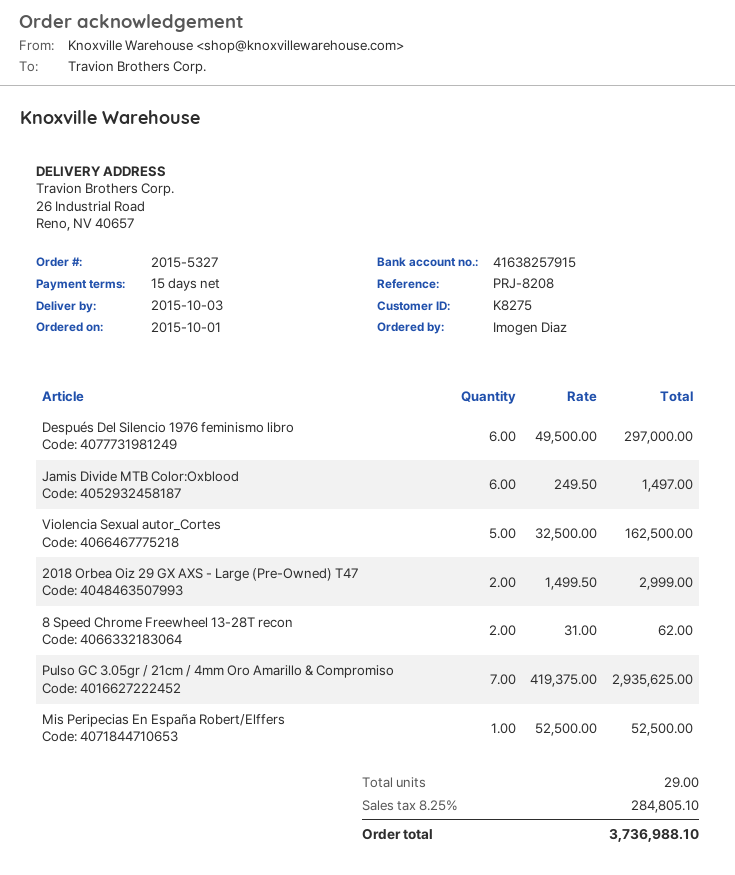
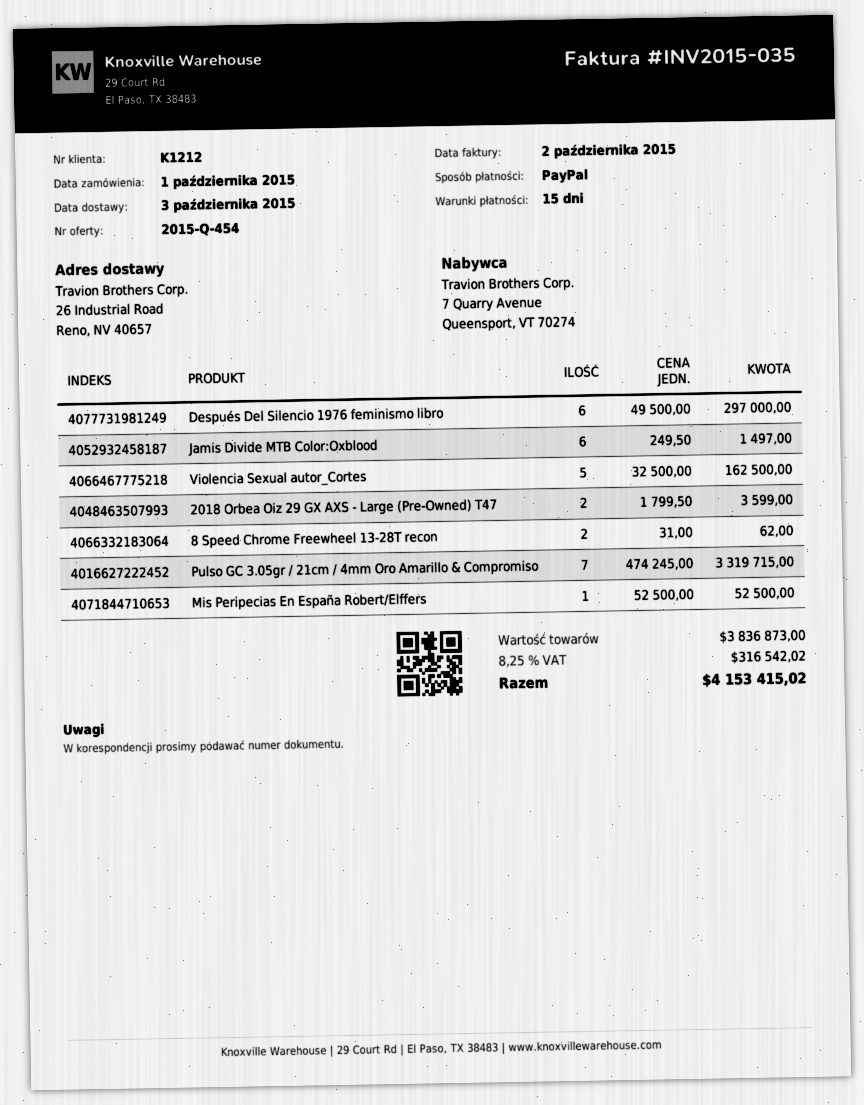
customer number: K8275 -> K1212
2018 Orbea Oiz 29 GX AXS - Large (Pre-Owned) T47: 2 x 1499.50 = 2999.00 -> 2 x 1799.50 = 3599.00
Pulso GC 3.05gr / 21cm / 4mm Oro Amarillo & Compromiso: 7 x 419375.00 = 2935625.00 -> 7 x 474245.00 = 3319715.00
tax: 8.25% = 284805.10 -> 8.25% = 316542.02
total: 3736988.10 -> 4153415.02

